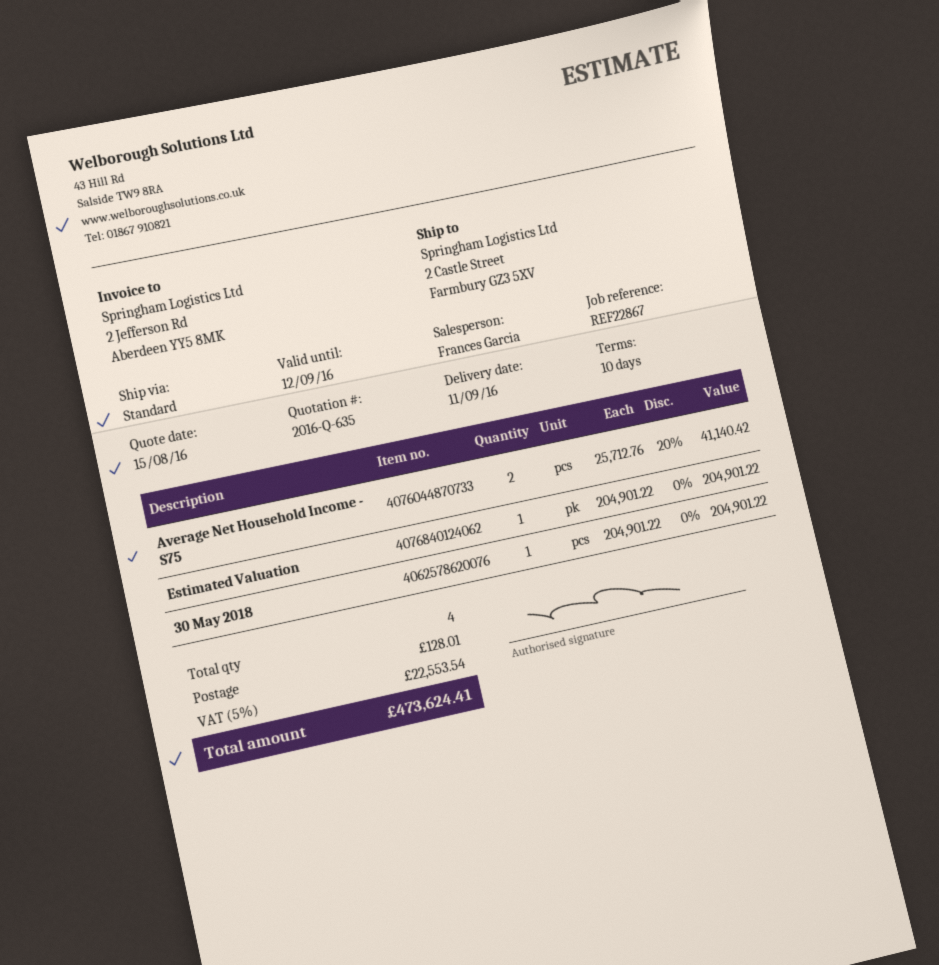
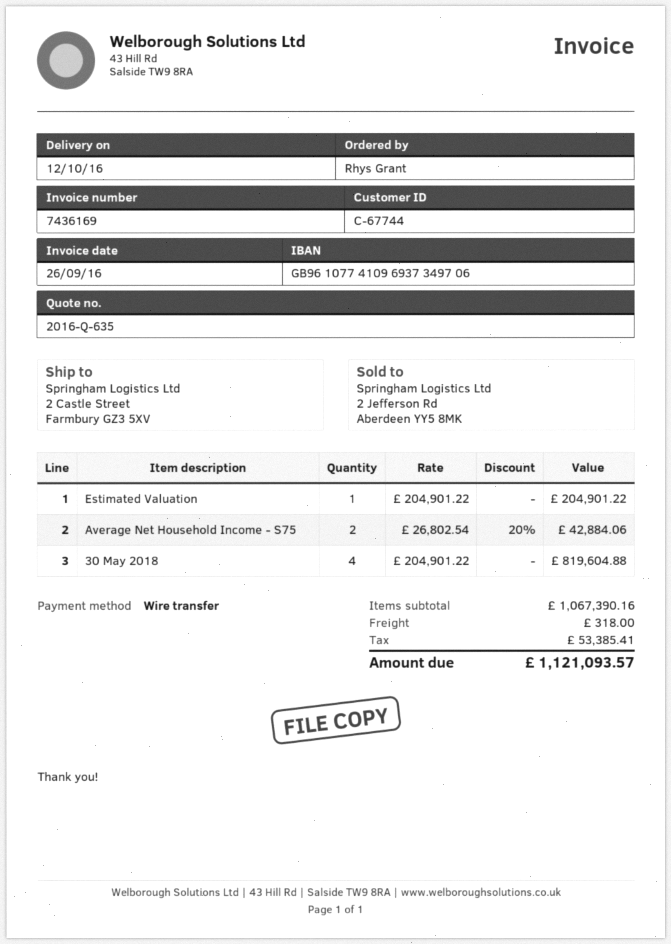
delivery date: 2016-09-11 -> 2016-10-12
Average Net Household Income - S75: 2 x 25712.76 - 20% = 41140.42 -> 2 x 26802.54 - 20% = 42884.06
30 May 2018: 1 x 204901.22 = 204901.22 -> 4 x 204901.22 = 819604.88
shipping: 128.01 -> 318.00
tax: 22553.54 -> 53385.41
total: 473624.41 -> 1121093.57

